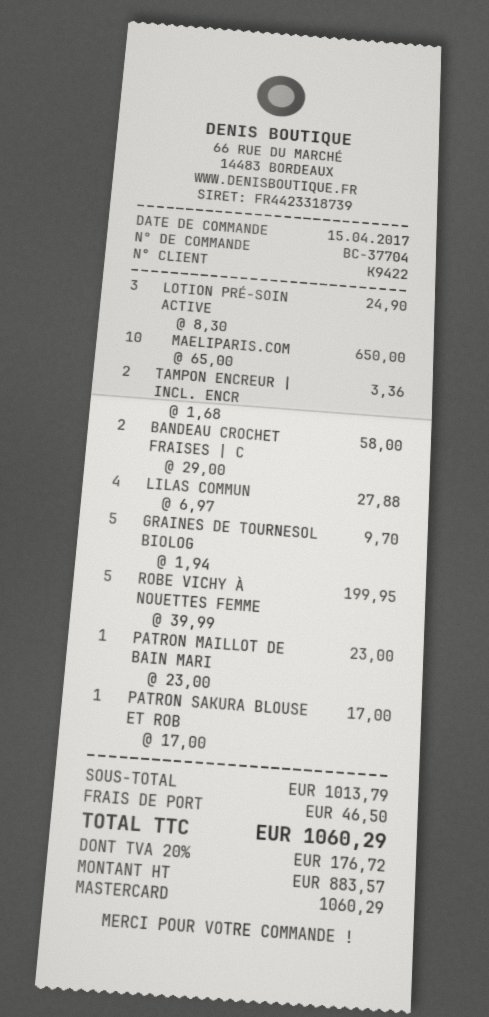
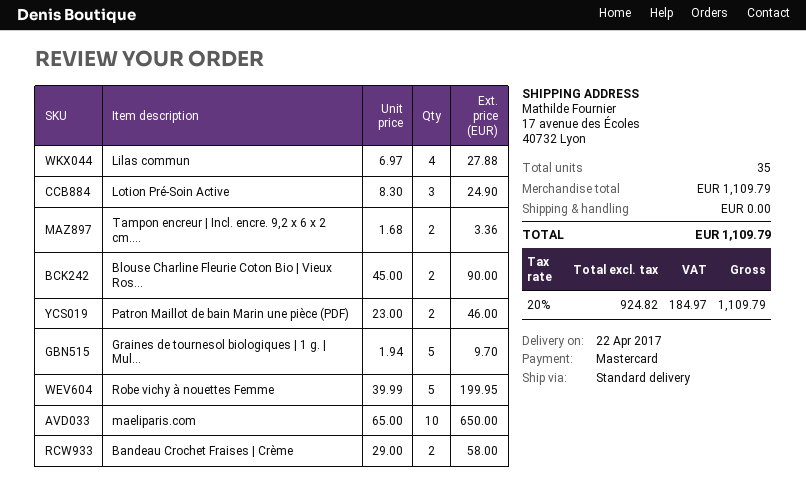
PATRON MAILLOT DE BAIN MARI: 1 x 23.00 = 23.00 -> 2 x 23.00 = 46.00
PATRON SAKURA BLOUSE ET ROB: 1 x 17.00 = 17.00 -> none
Blouse Charline Fleurie Coton Bio | Vieux Ros...: none -> 2 x 45.00 = 90.00
subtotal: 1013.79 -> 1109.79
shipping: 46.50 -> 0.00
net: 883.57 -> 924.82
tax: 20% = 176.72 -> 20% = 184.97
total: 1060.29 -> 1109.79

